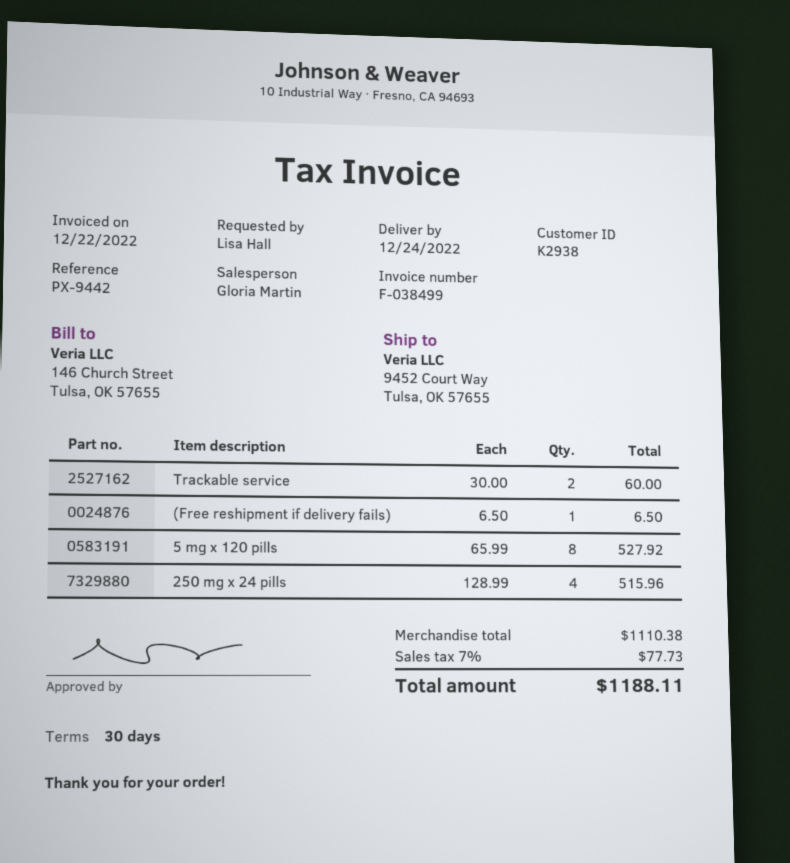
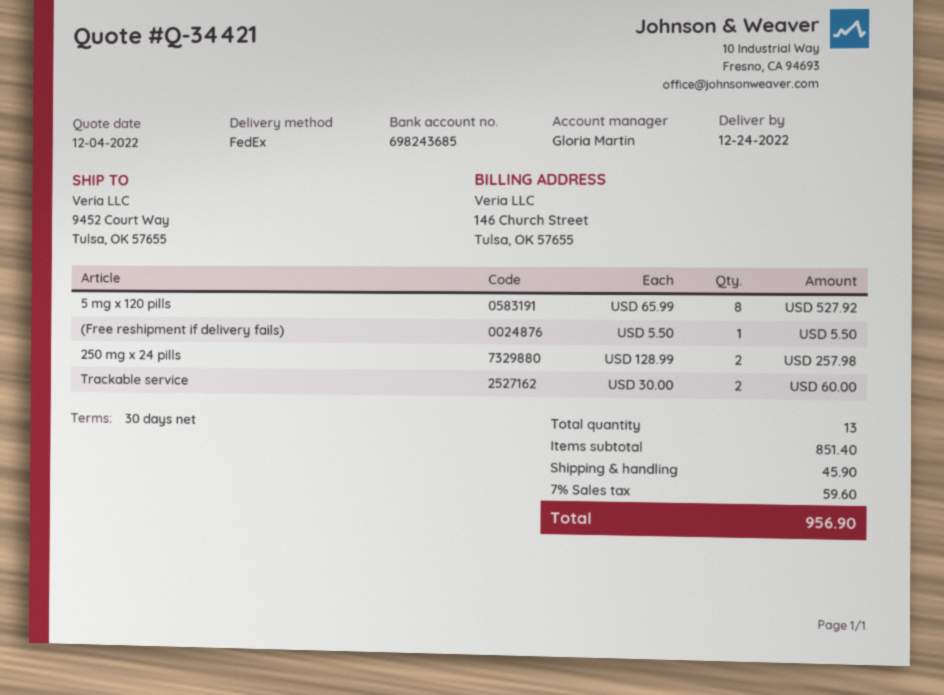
(Free reshipment if delivery fails): 1 x 6.50 = 6.50 -> 1 x 5.50 = 5.50
250 mg x 24 pills: 4 x 128.99 = 515.96 -> 2 x 128.99 = 257.98
subtotal: 1110.38 -> 851.40
shipping: none -> 45.90
tax: 7% = 77.73 -> 7% = 59.60
total: 1188.11 -> 956.90

